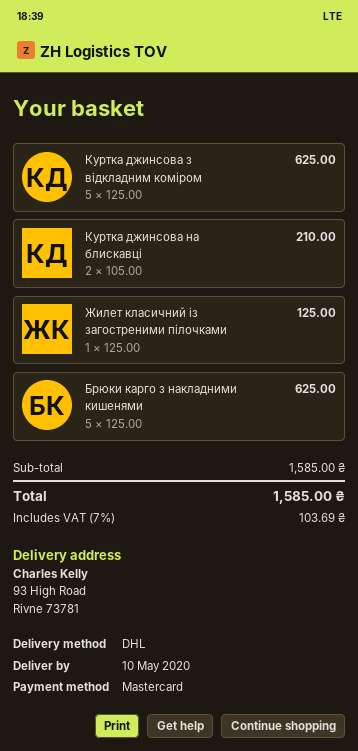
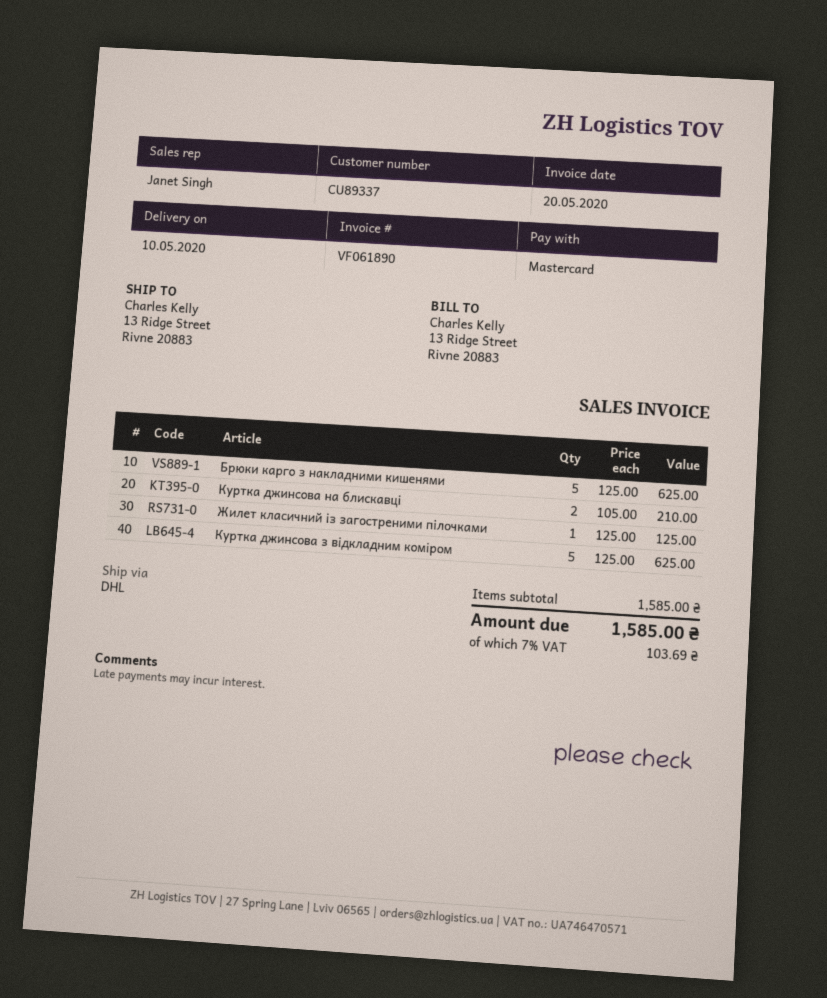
ship to: 93 High Road, Rivne 73781 -> 13 Ridge Street, Rivne 20883

